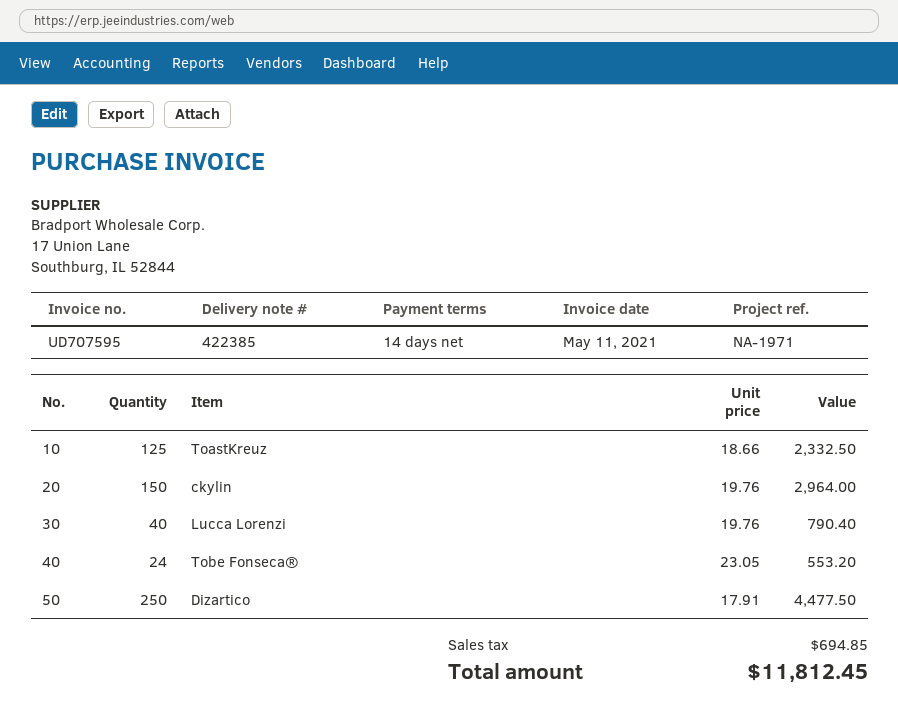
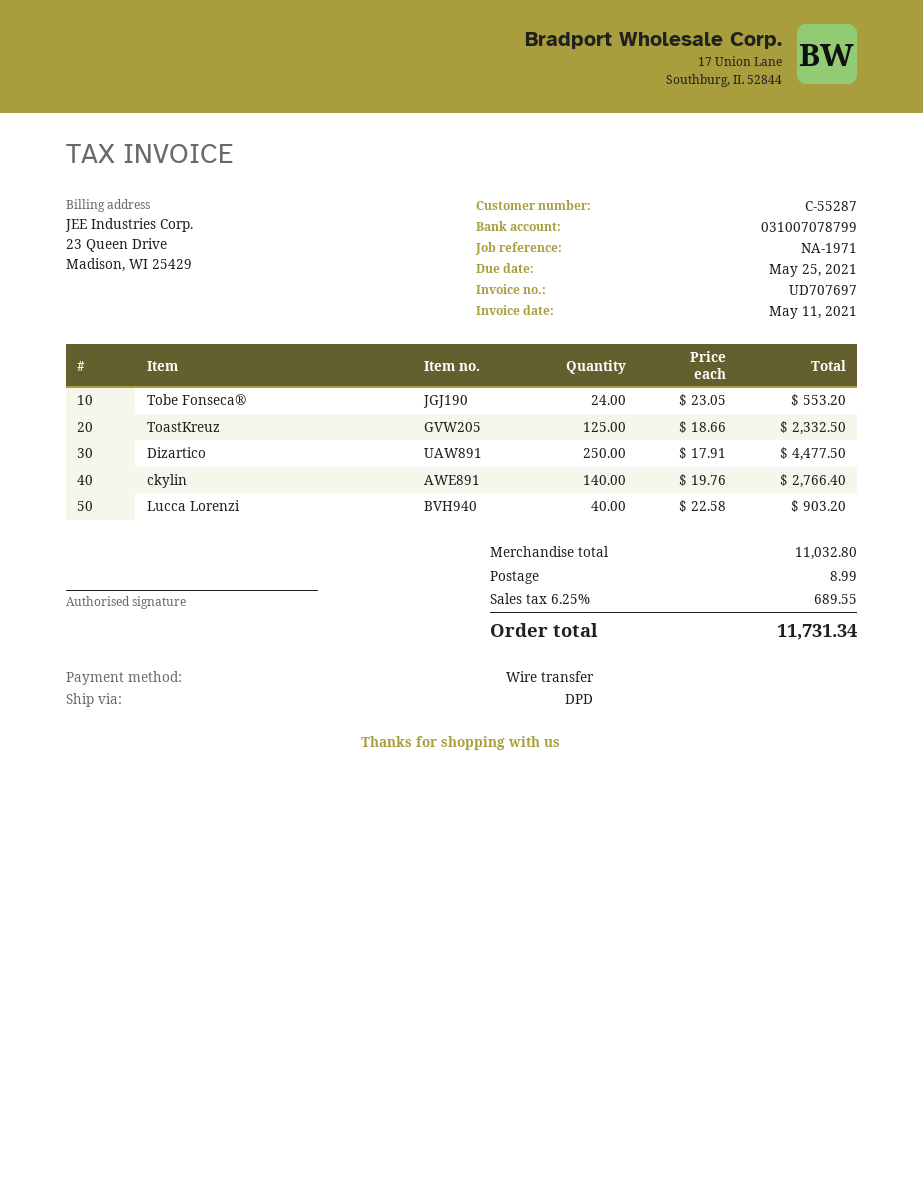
invoice number: UD707595 -> UD707697
ckylin: 150 x 19.76 = 2964.00 -> 140 x 19.76 = 2766.40
Lucca Lorenzi: 40 x 19.76 = 790.40 -> 40 x 22.58 = 903.20
shipping: none -> 8.99
tax: 694.85 -> 689.55
total: 11812.45 -> 11731.34

